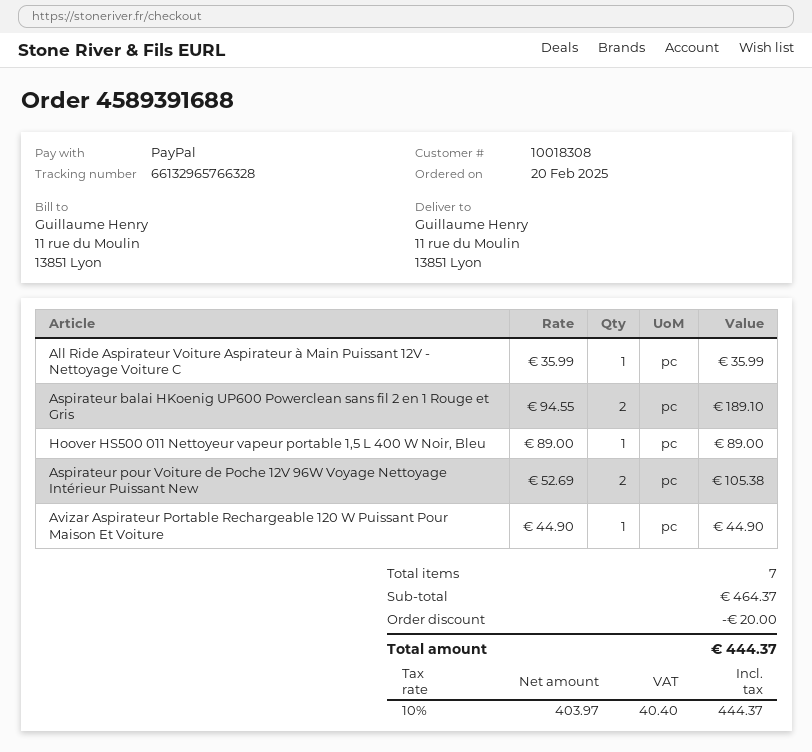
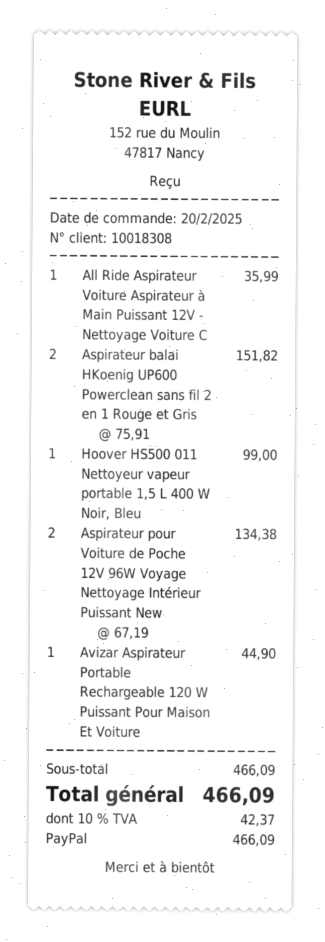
Aspirateur balai HKoenig UP600 Powerclean sans fil 2 en 1 Rouge et Gris: 2 x 94.55 = 189.10 -> 2 x 75.91 = 151.82
Hoover HS500 011 Nettoyeur vapeur portable 1,5 L 400 W Noir, Bleu: 1 x 89.00 = 89.00 -> 1 x 99.00 = 99.00
Aspirateur pour Voiture de Poche 12V 96W Voyage Nettoyage Intérieur Puissant New: 2 x 52.69 = 105.38 -> 2 x 67.19 = 134.38
subtotal: 464.37 -> 466.09
discount: 20.00 -> none
tax: 10% = 40.40 -> 10% = 42.37
total: 444.37 -> 466.09

